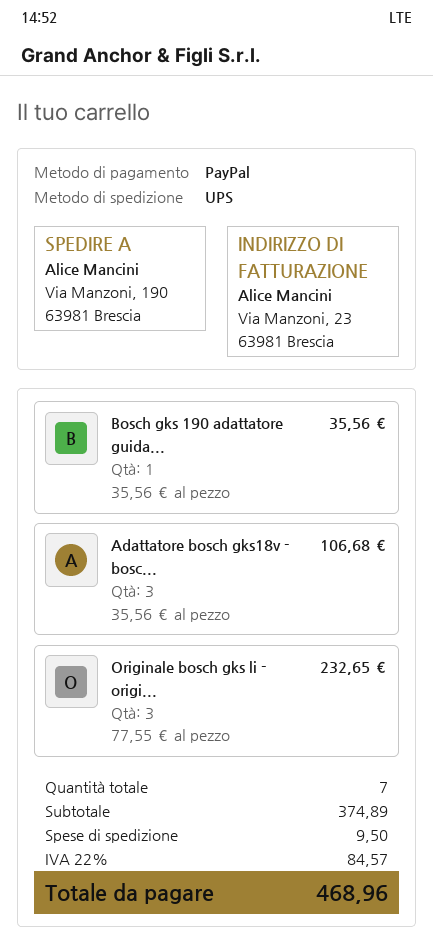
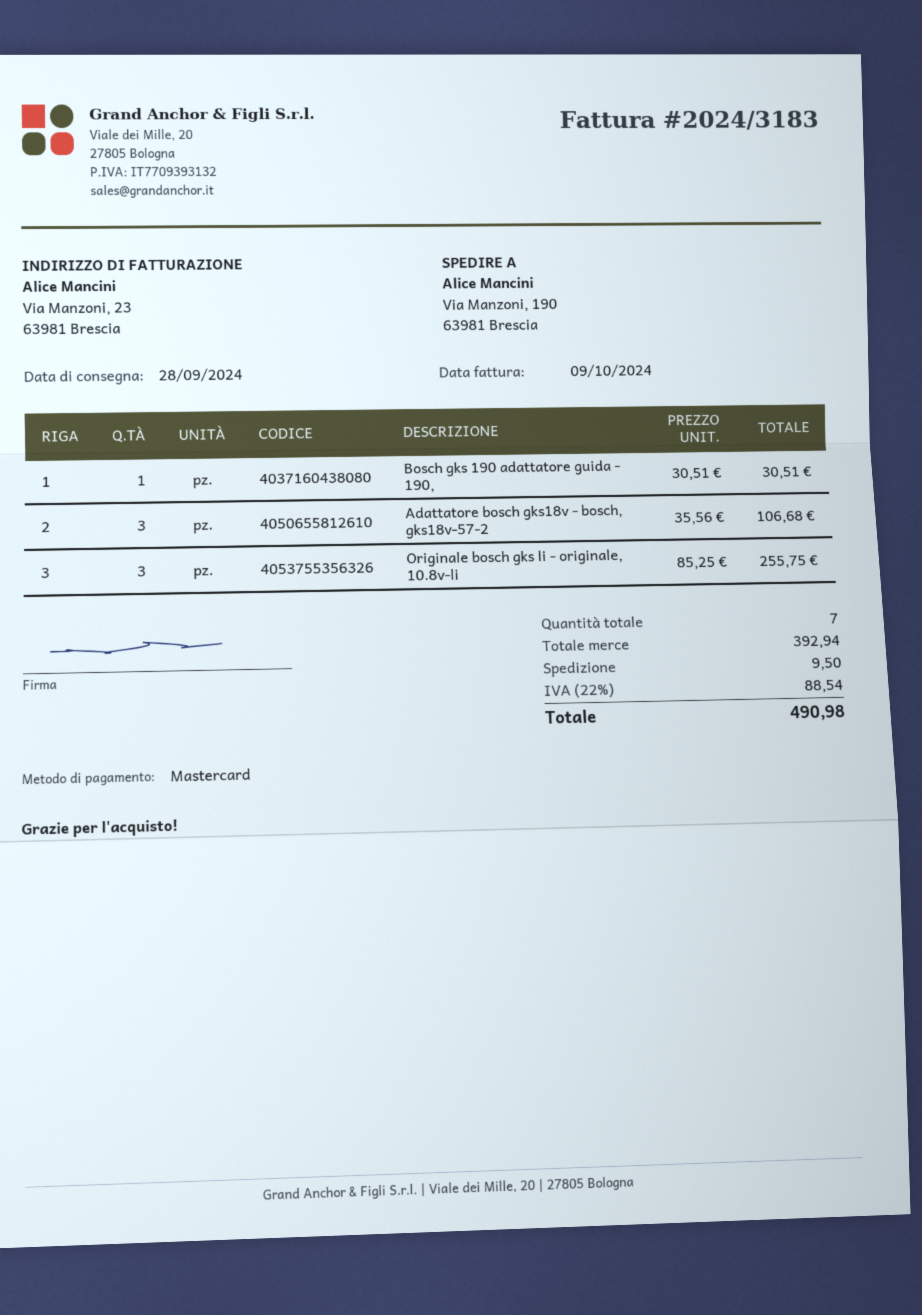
payment method: PayPal -> Mastercard
Bosch gks 190 adattatore guida...: 1 x 35.56 = 35.56 -> 1 x 30.51 = 30.51
Originale bosch gks li - origi...: 3 x 77.55 = 232.65 -> 3 x 85.25 = 255.75
subtotal: 374.89 -> 392.94
tax: 22% = 84.57 -> 22% = 88.54
total: 468.96 -> 490.98

